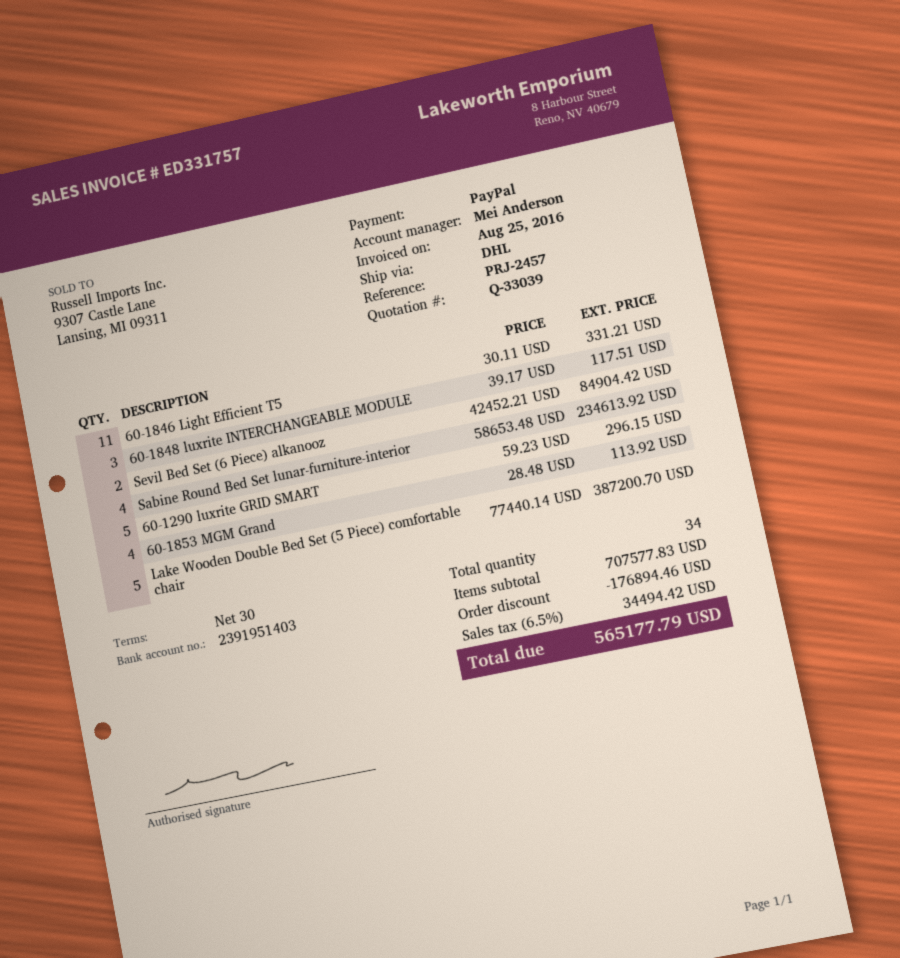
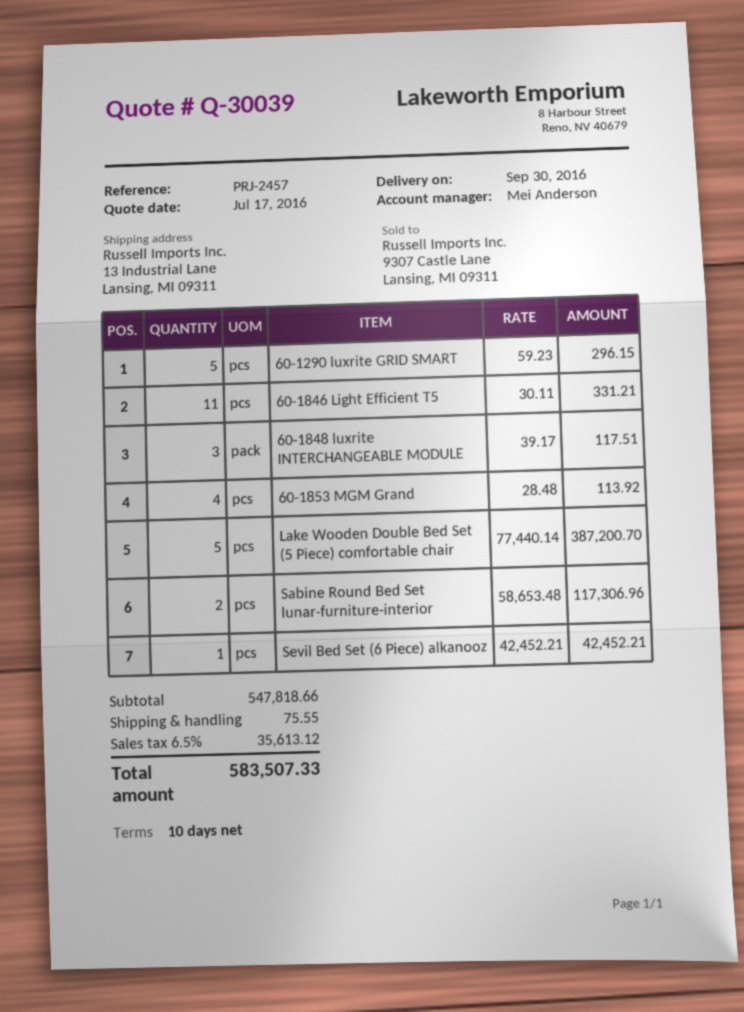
quote number: Q-33039 -> Q-30039
payment terms: 30 days -> 10 days
Sevil Bed Set (6 Piece) alkanooz: 2 x 42452.21 = 84904.42 -> 1 x 42452.21 = 42452.21
Sabine Round Bed Set lunar-furniture-interior: 4 x 58653.48 = 234613.92 -> 2 x 58653.48 = 117306.96
subtotal: 707577.83 -> 547818.66
discount: 176894.46 -> none
shipping: none -> 75.55
tax: 6.5% = 34494.42 -> 6.5% = 35613.12
total: 565177.79 -> 583507.33

